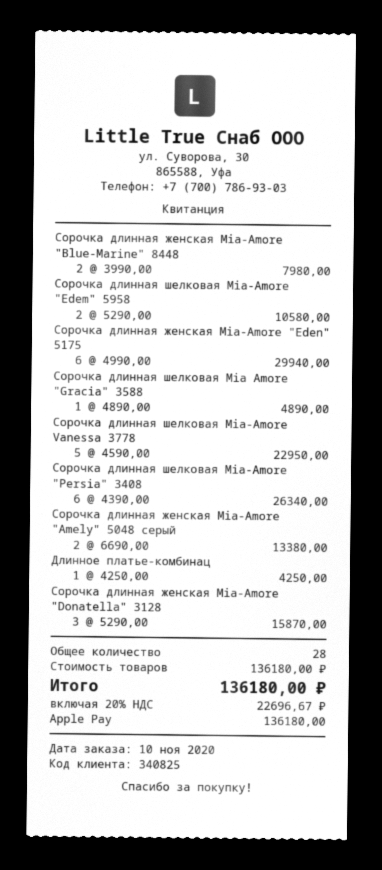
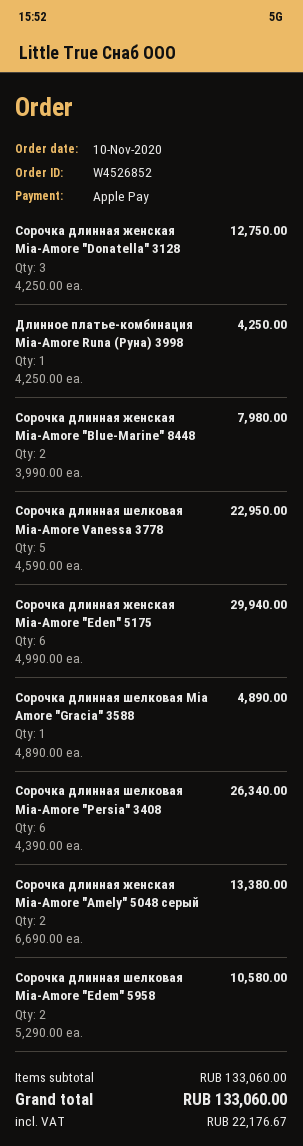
Сорочка длинная женская Mia-Amore "Donatella" 3128: 3 x 5290.00 = 15870.00 -> 3 x 4250.00 = 12750.00
subtotal: 136180.00 -> 133060.00
tax: 22696.67 -> 22176.67
total: 136180.00 -> 133060.00

